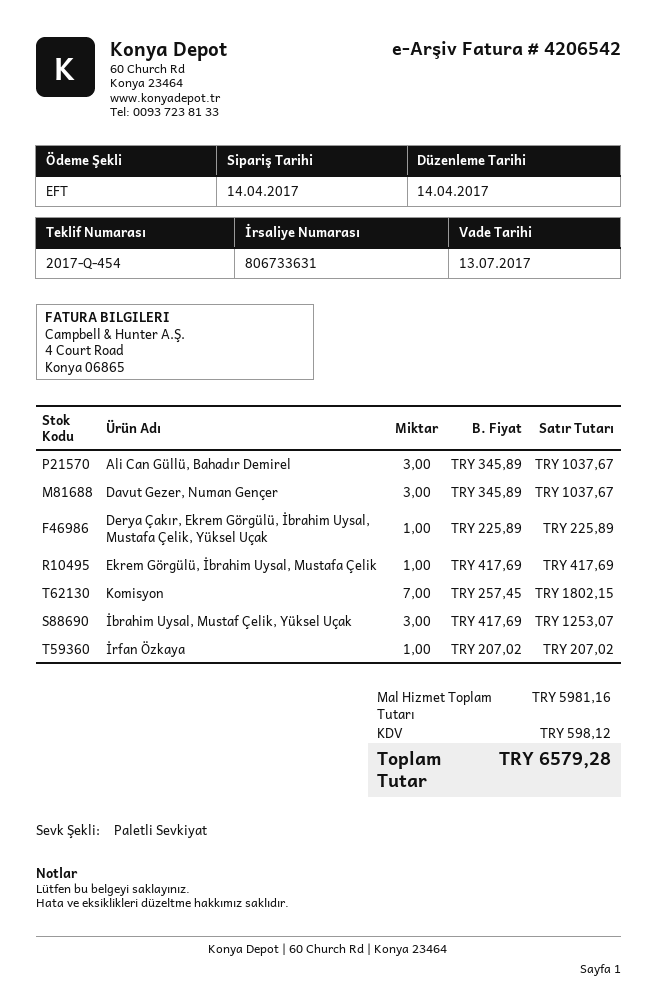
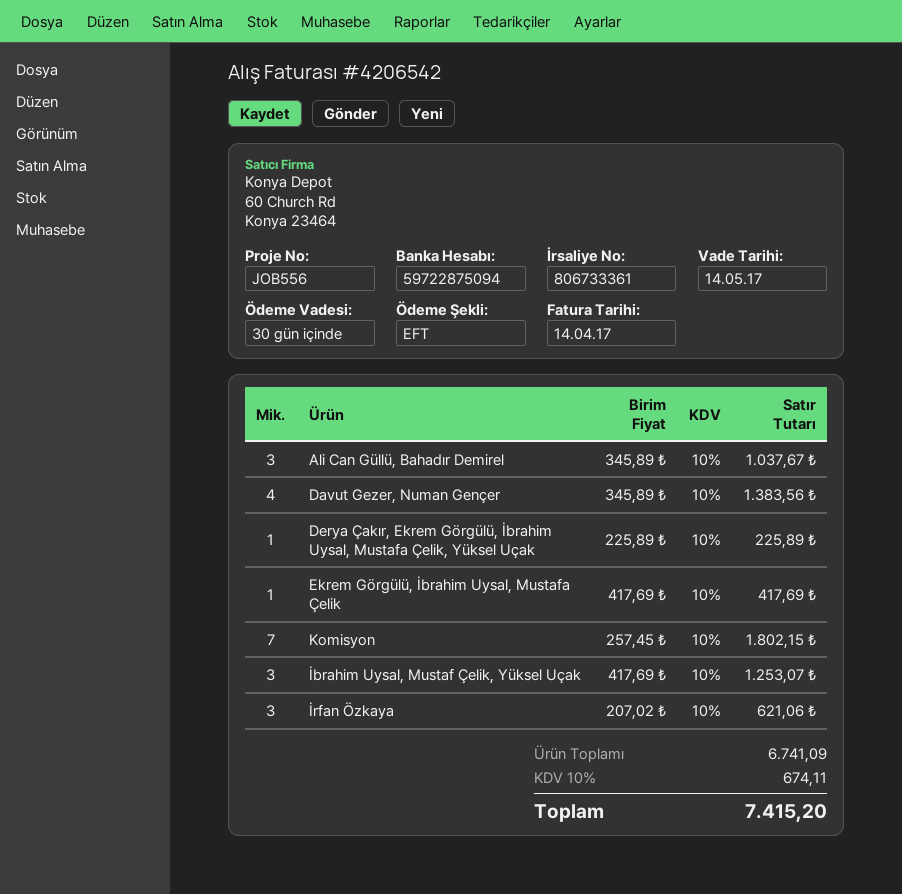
delivery note number: 806733631 -> 806733361
due date: 2017-07-13 -> 2017-05-14
Davut Gezer, Numan Gençer: 3 x 345.89 = 1037.67 -> 4 x 345.89 = 1383.56
İrfan Özkaya: 1 x 207.02 = 207.02 -> 3 x 207.02 = 621.06
subtotal: 5981.16 -> 6741.09
tax: 598.12 -> 674.11
total: 6579.28 -> 7415.20

